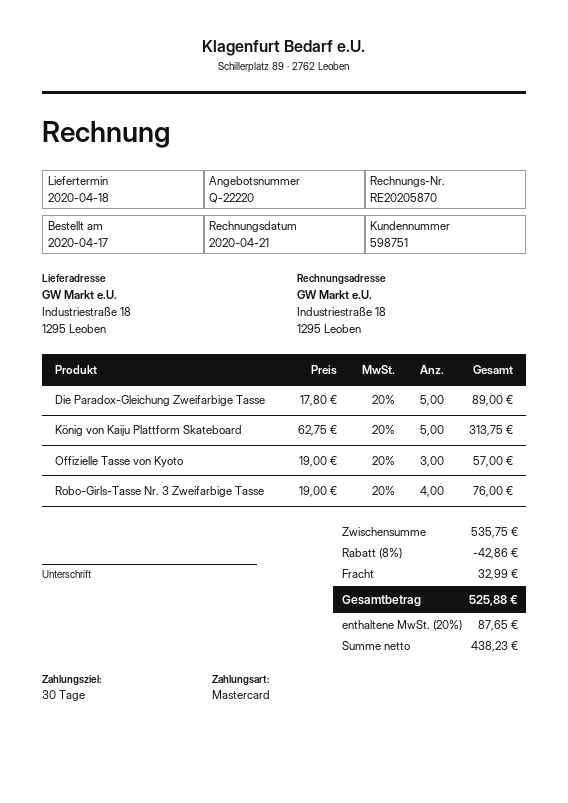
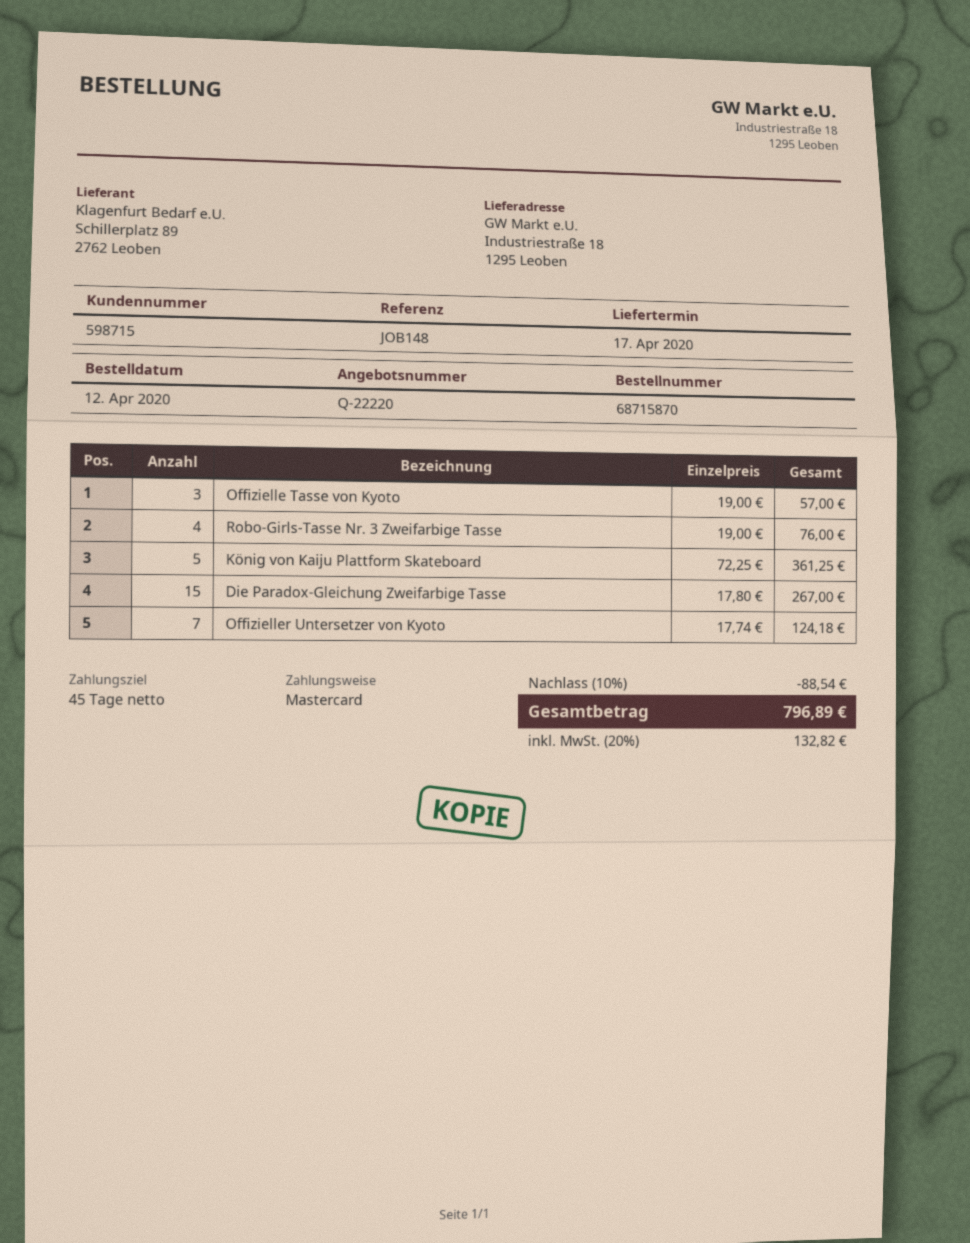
order date: 2020-04-17 -> 2020-04-12
delivery date: 2020-04-18 -> 2020-04-17
payment terms: 30 days -> 45 days
customer number: 598751 -> 598715
Die Paradox-Gleichung Zweifarbige Tasse: 5 x 17.80 = 89.00 -> 15 x 17.80 = 267.00
König von Kaiju Plattform Skateboard: 5 x 62.75 = 313.75 -> 5 x 72.25 = 361.25
Offizieller Untersetzer von Kyoto: none -> 7 x 17.74 = 124.18
discount: 8% = 42.86 -> 10% = 88.54
shipping: 32.99 -> none
tax: 20% = 87.65 -> 20% = 132.82
total: 525.88 -> 796.89

